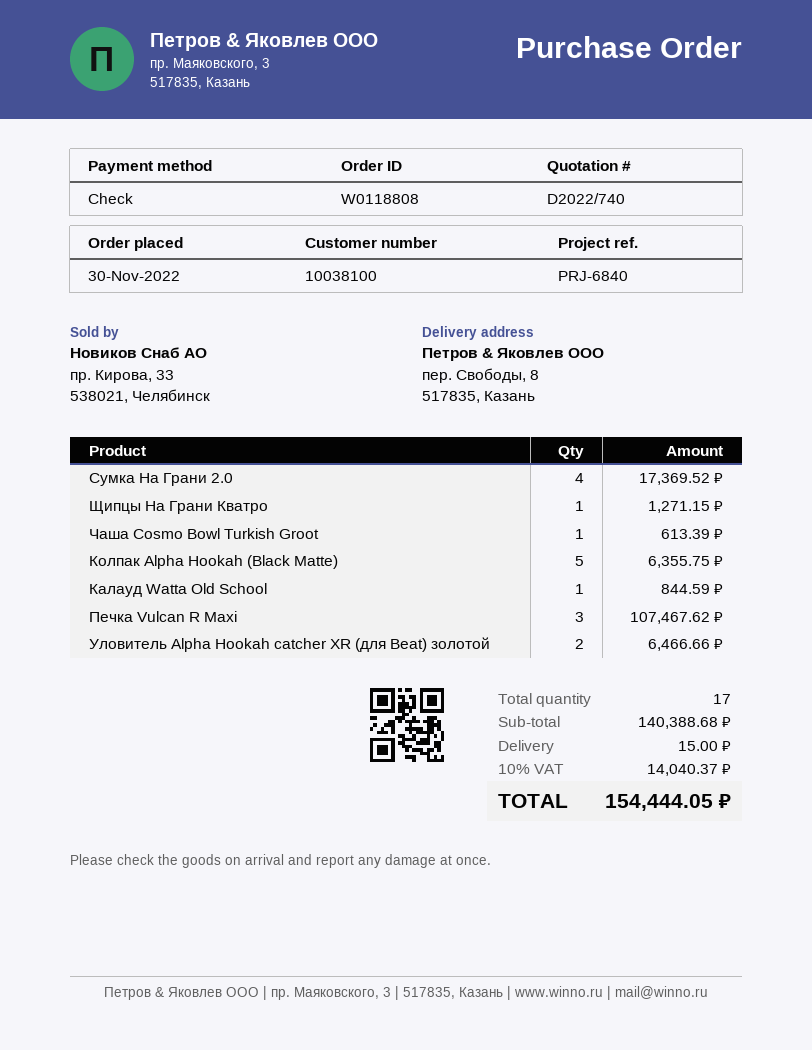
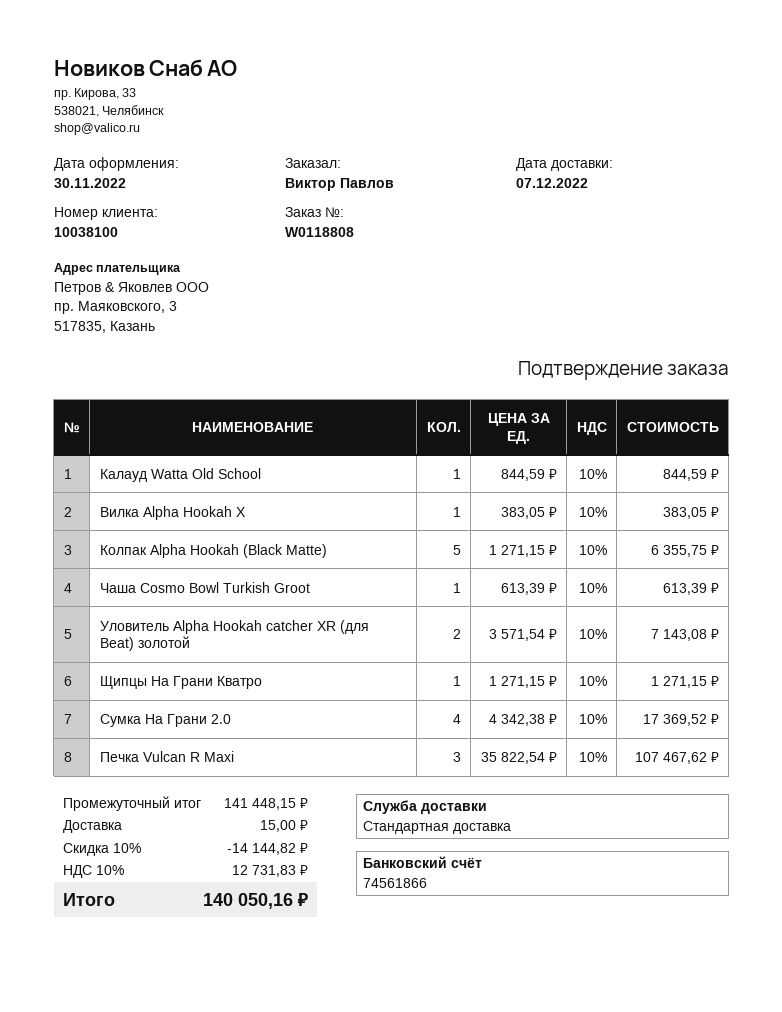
Уловитель Alpha Hookah catcher XR (для Beat) золотой: 2 for 6466.66 -> 2 for 7143.08
Вилка Alpha Hookah X: none -> 1 for 383.05
subtotal: 140388.68 -> 141448.15
discount: none -> 10% = 14144.82
tax: 10% = 14040.37 -> 10% = 12731.83
total: 154444.05 -> 140050.16

